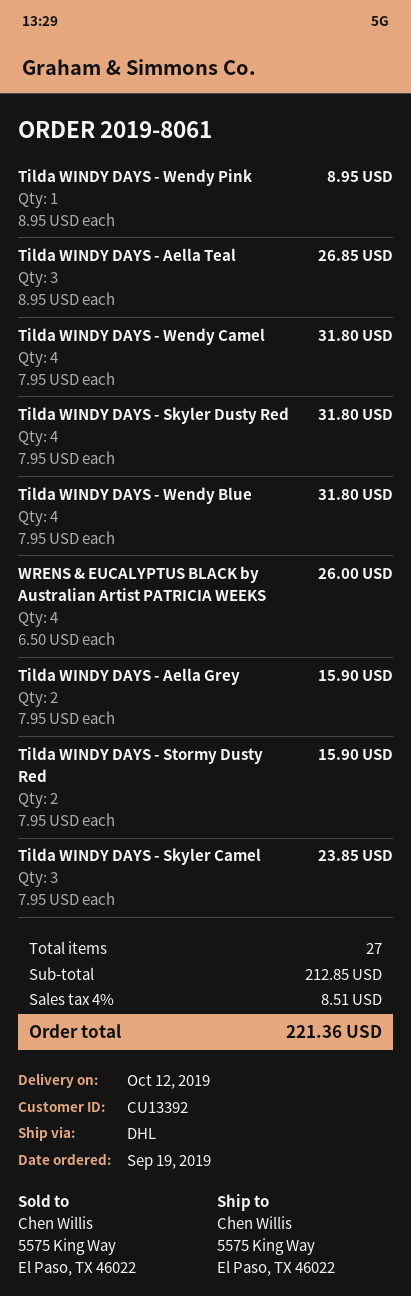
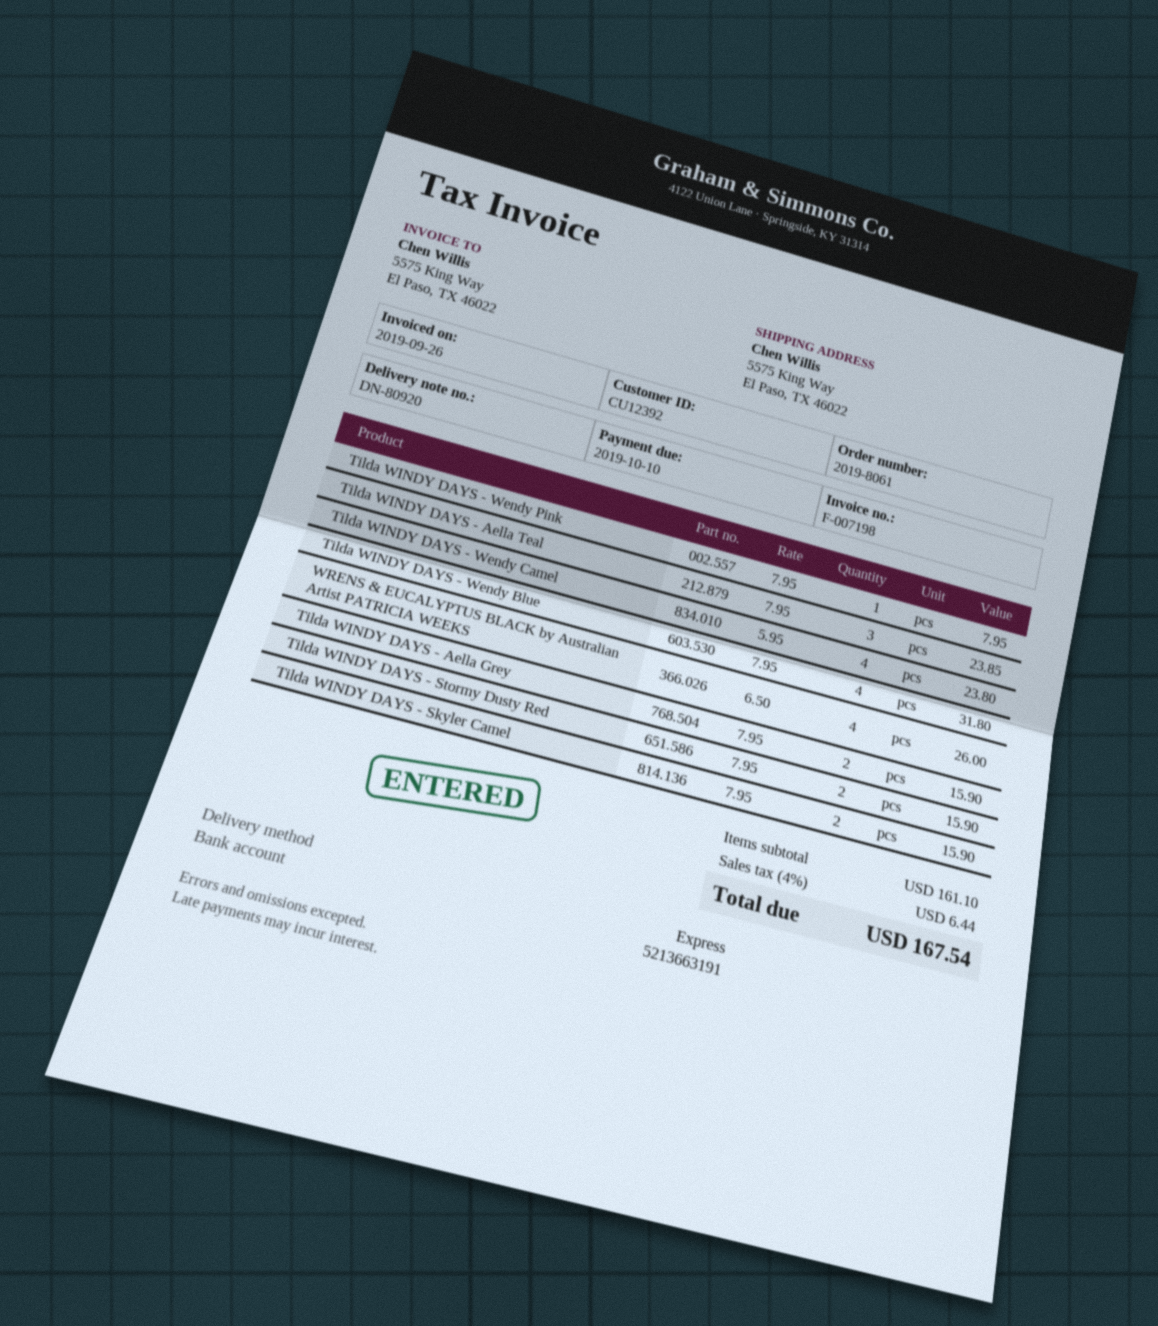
customer number: CU13392 -> CU12392
shipping method: DHL -> express
Tilda WINDY DAYS - Wendy Pink: 1 x 8.95 = 8.95 -> 1 x 7.95 = 7.95
Tilda WINDY DAYS - Aella Teal: 3 x 8.95 = 26.85 -> 3 x 7.95 = 23.85
Tilda WINDY DAYS - Wendy Camel: 4 x 7.95 = 31.80 -> 4 x 5.95 = 23.80
Tilda WINDY DAYS - Skyler Dusty Red: 4 x 7.95 = 31.80 -> none
Tilda WINDY DAYS - Skyler Camel: 3 x 7.95 = 23.85 -> 2 x 7.95 = 15.90
subtotal: 212.85 -> 161.10
tax: 4% = 8.51 -> 4% = 6.44
total: 221.36 -> 167.54

